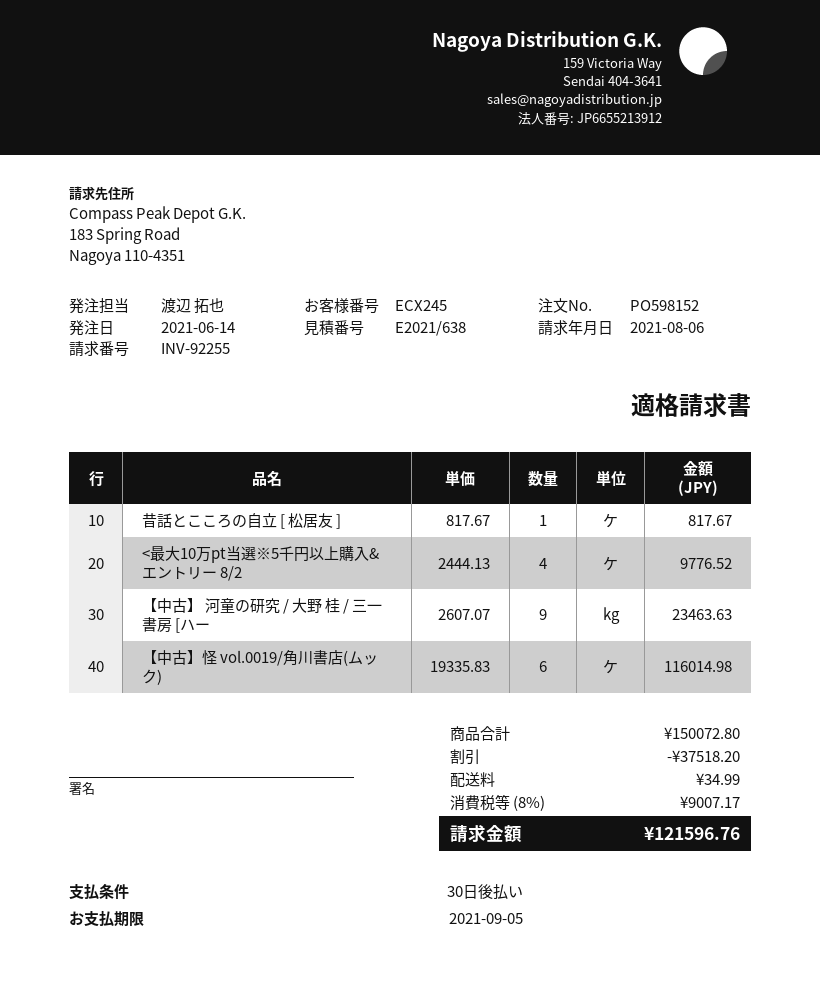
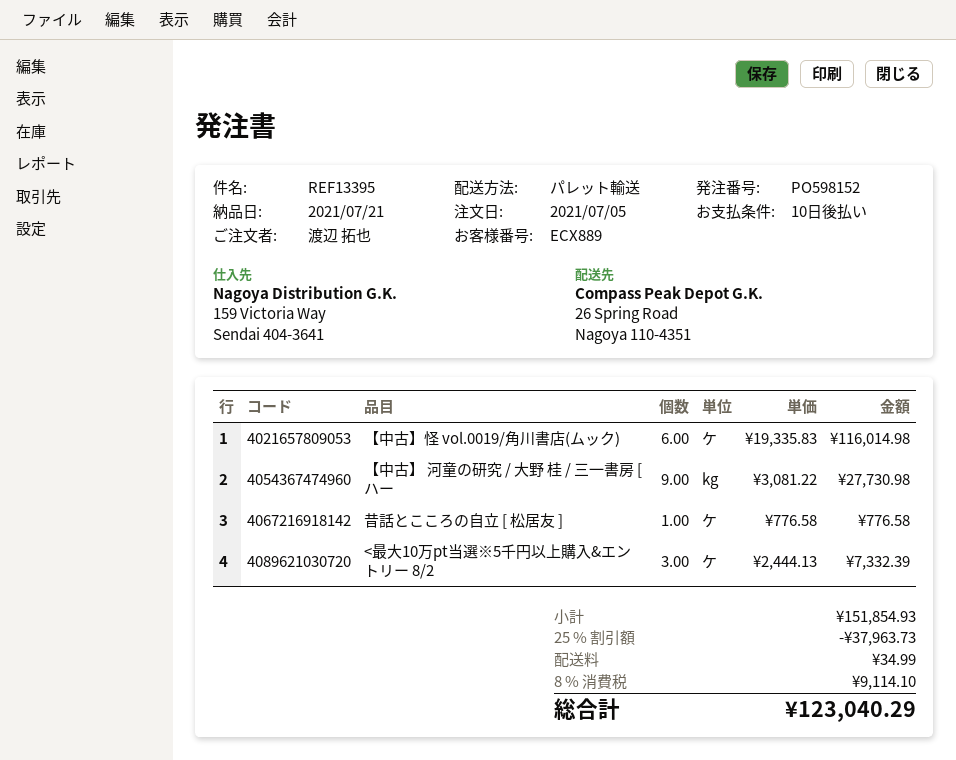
order date: 2021-06-14 -> 2021-07-05
payment terms: 30 days -> 10 days
customer number: ECX245 -> ECX889
昔話とこころの自立 [ 松居友 ]: 1 x 817.67 = 817.67 -> 1 x 776.58 = 776.58
<最大10万pt当選※5千円以上購入&エントリー 8/2: 4 x 2444.13 = 9776.52 -> 3 x 2444.13 = 7332.39
【中古】 河童の研究 / 大野 桂 / 三一書房 [ハー: 9 x 2607.07 = 23463.63 -> 9 x 3081.22 = 27730.98
subtotal: 150072.80 -> 151854.93
discount: 37518.20 -> 37963.73
tax: 8% = 9007.17 -> 8% = 9114.10
total: 121596.76 -> 123040.29

